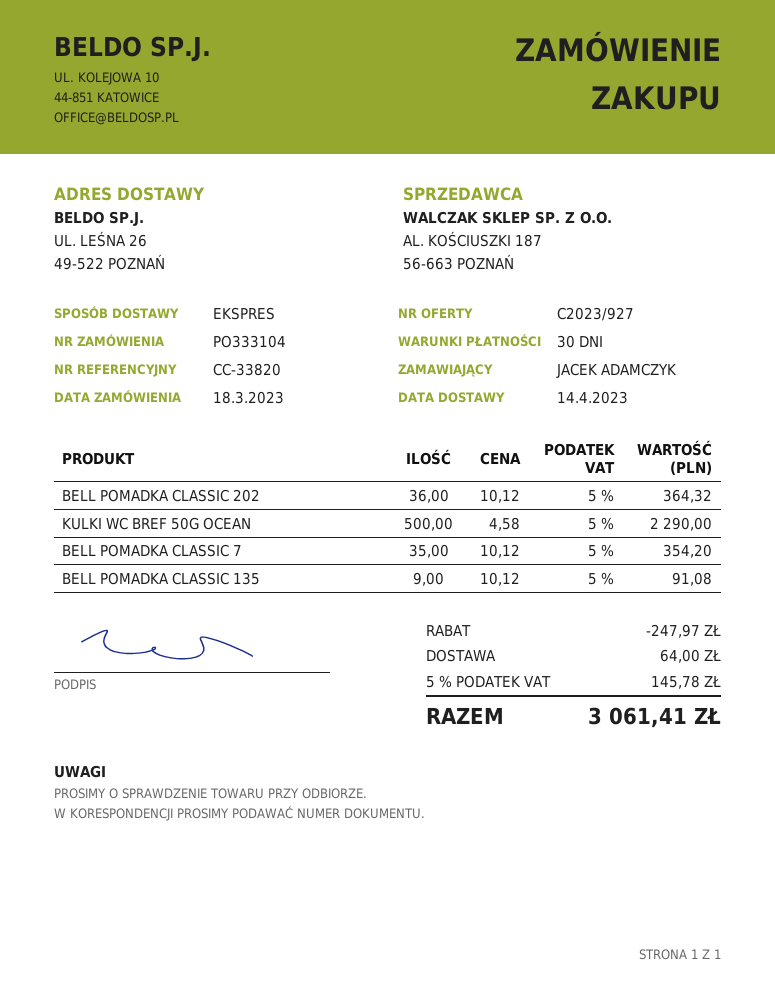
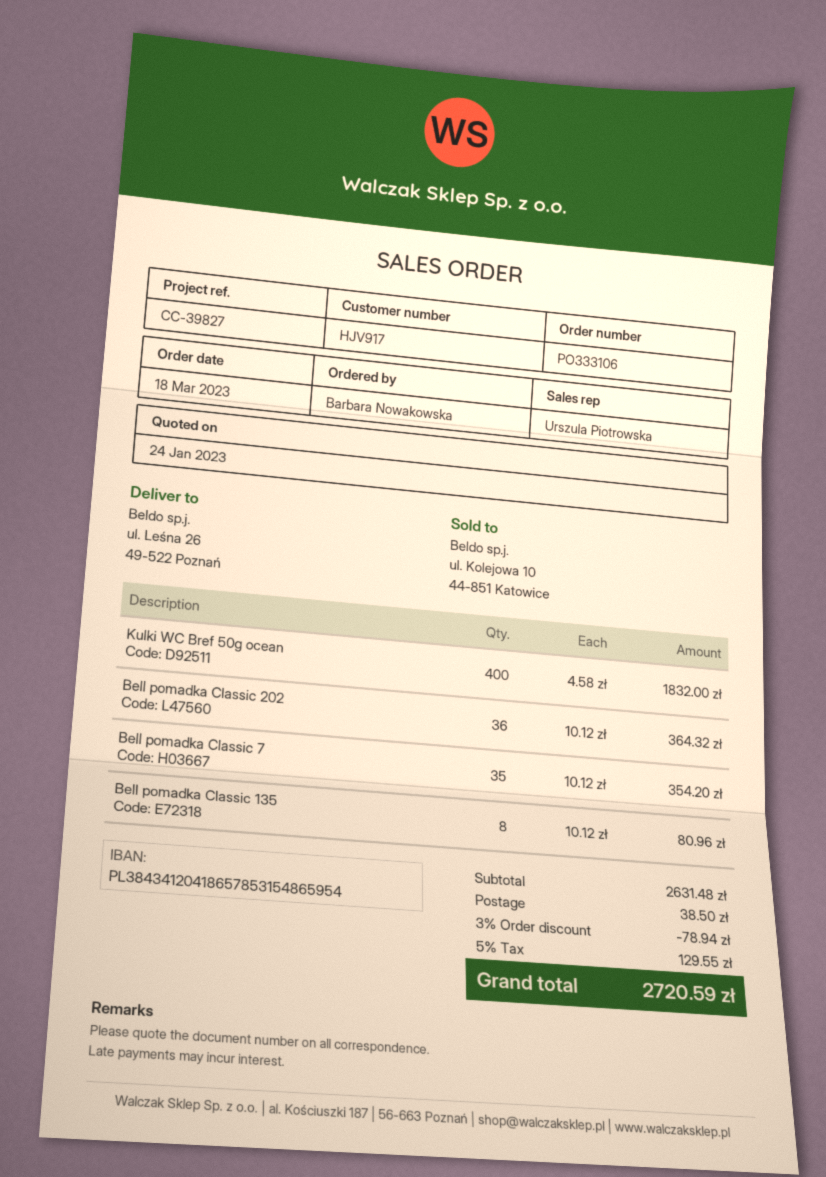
order number: PO333104 -> PO333106
reference: CC-33820 -> CC-39827
ordered by: JACEK ADAMCZYK -> Barbara Nowakowska
KULKI WC BREF 50G OCEAN: 500 x 4.58 = 2290.00 -> 400 x 4.58 = 1832.00
BELL POMADKA CLASSIC 135: 9 x 10.12 = 91.08 -> 8 x 10.12 = 80.96
discount: 247.97 -> 78.94
shipping: 64.00 -> 38.50
tax: 5% = 145.78 -> 5% = 129.55
total: 3061.41 -> 2720.59

